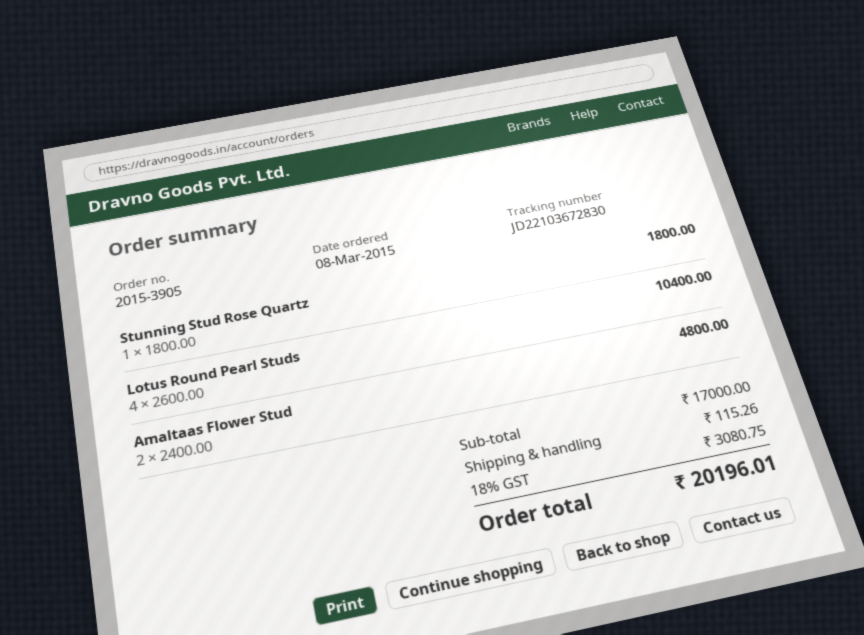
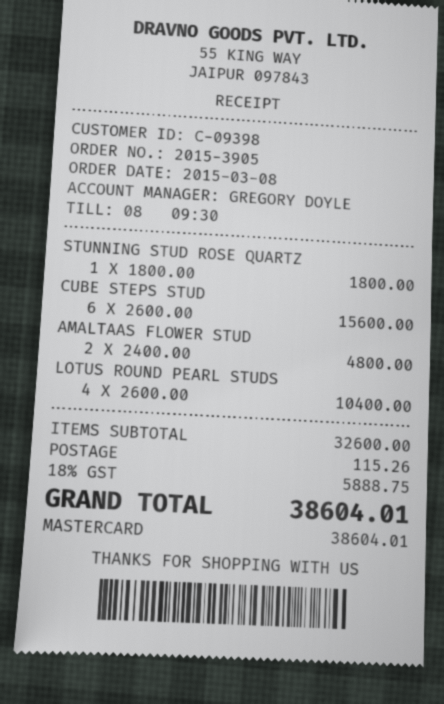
CUBE STEPS STUD: none -> 6 x 2600.00 = 15600.00
subtotal: 17000.00 -> 32600.00
tax: 18% = 3080.75 -> 18% = 5888.75
total: 20196.01 -> 38604.01

